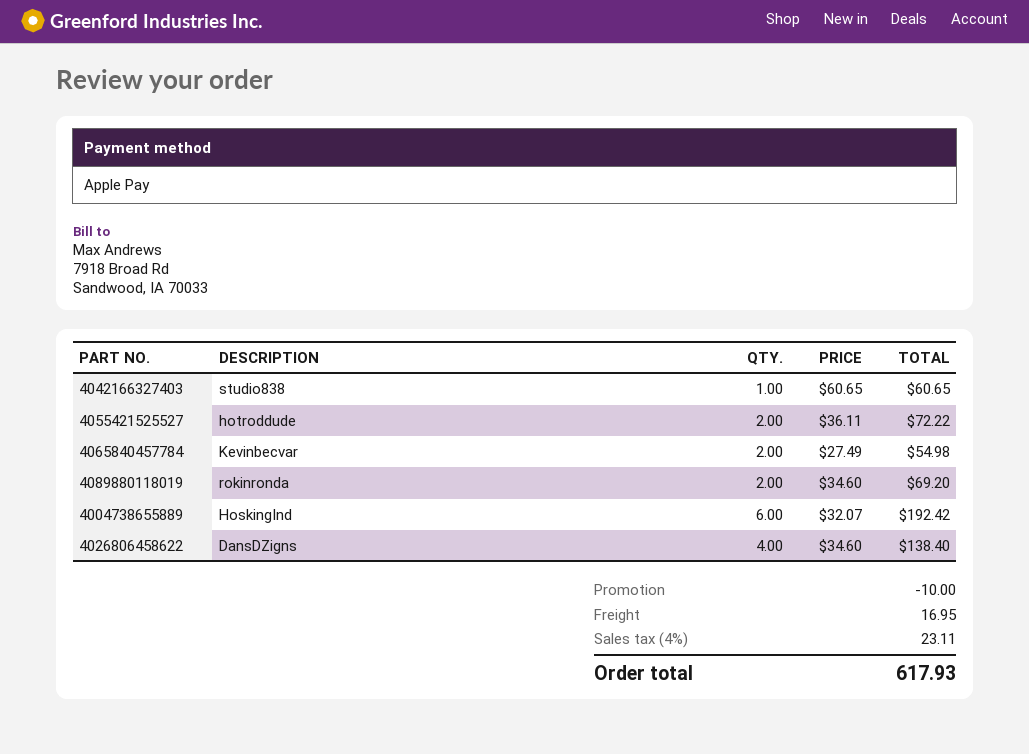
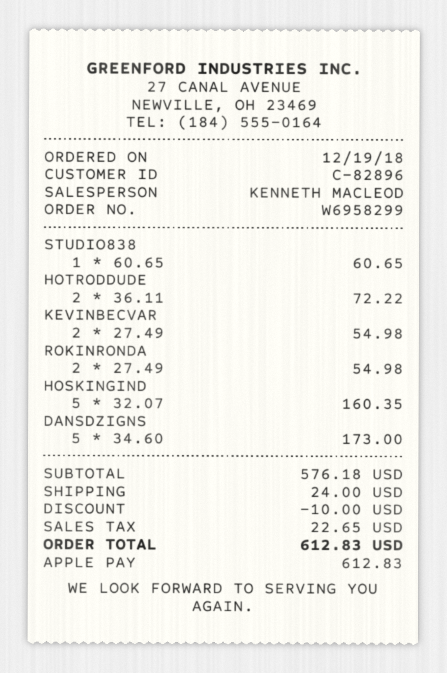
rokinronda: 2 x 34.60 = 69.20 -> 2 x 27.49 = 54.98
HoskingInd: 6 x 32.07 = 192.42 -> 5 x 32.07 = 160.35
DansDZigns: 4 x 34.60 = 138.40 -> 5 x 34.60 = 173.00
shipping: 16.95 -> 24.00
tax: 23.11 -> 22.65
total: 617.93 -> 612.83

